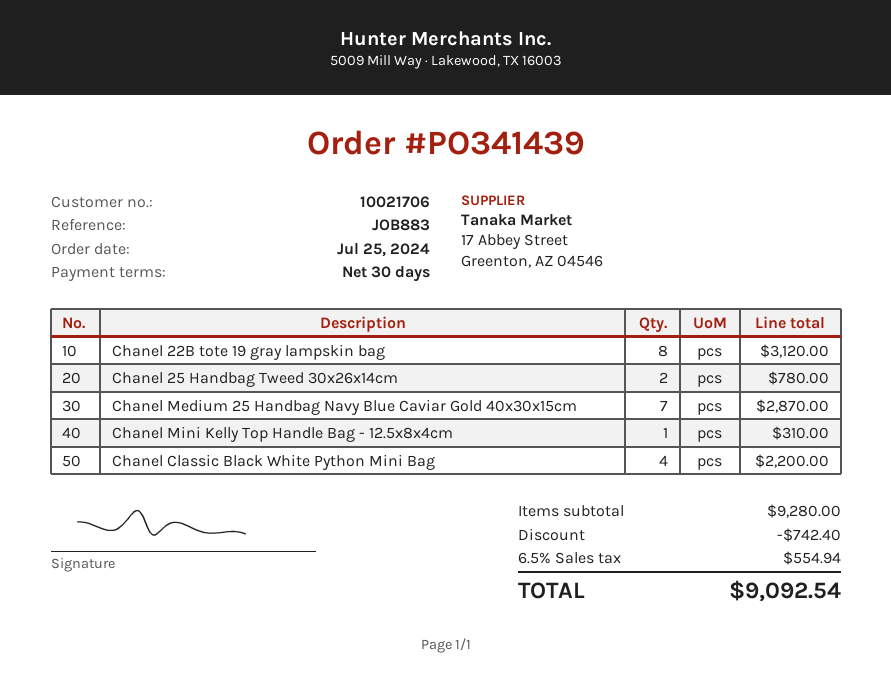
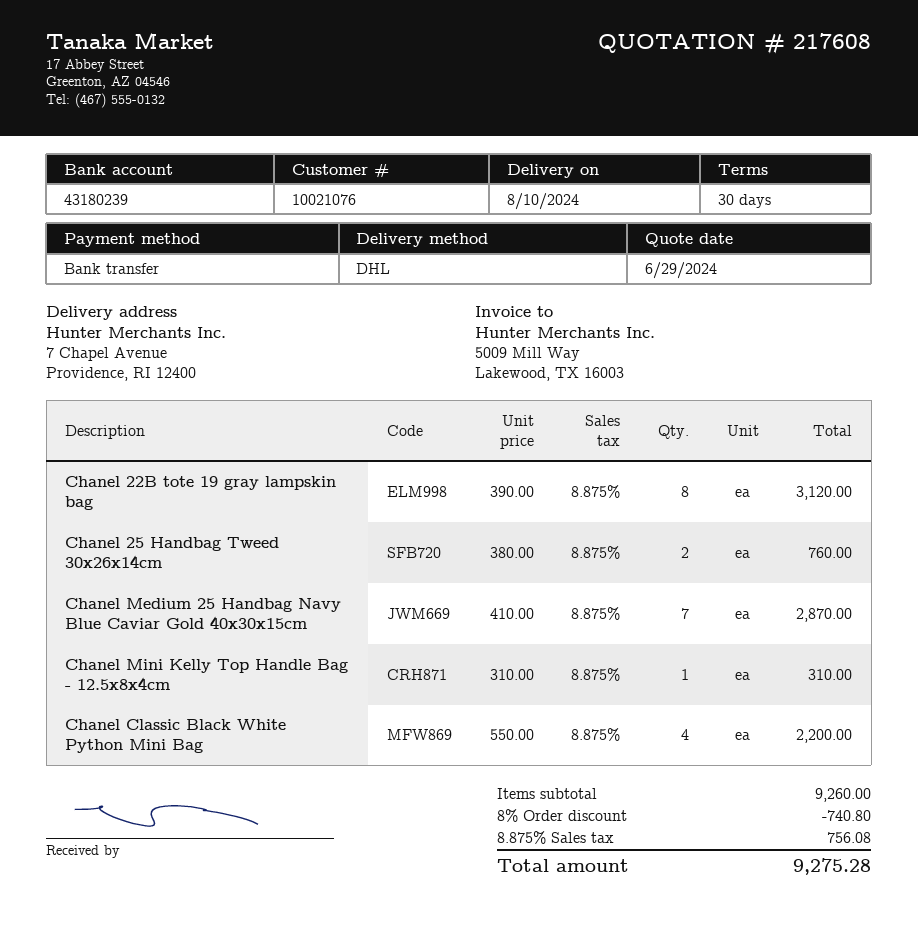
customer number: 10021706 -> 10021076
Chanel 25 Handbag Tweed 30x26x14cm: 2 for 780.00 -> 2 for 760.00
subtotal: 9280.00 -> 9260.00
discount: 742.40 -> 740.80
tax: 6.5% = 554.94 -> 8.875% = 756.08
total: 9092.54 -> 9275.28

